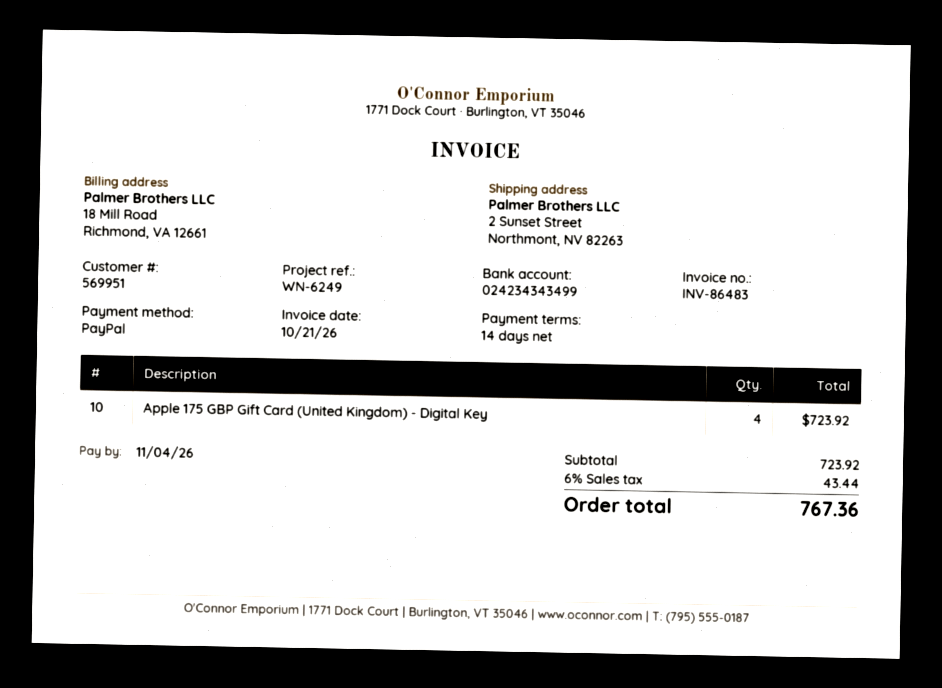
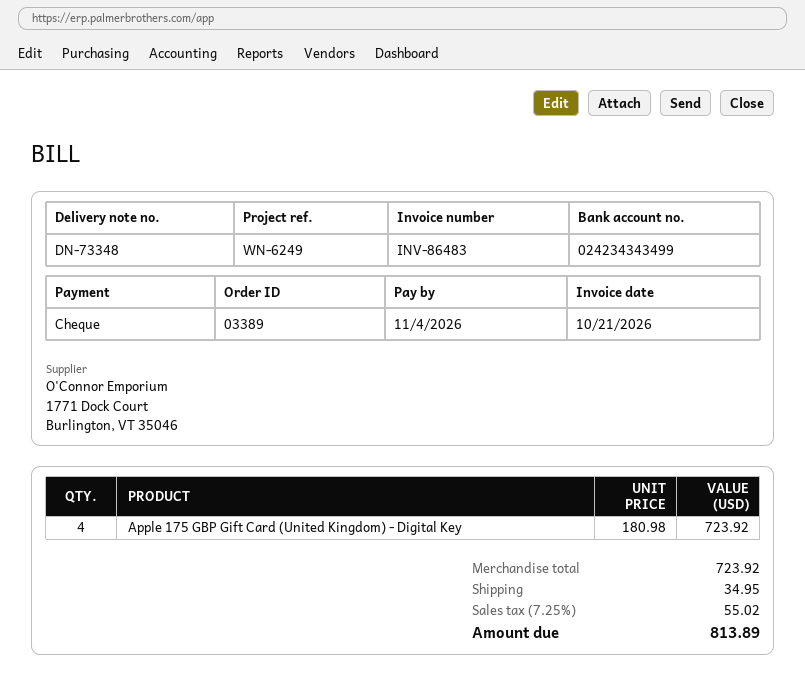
payment method: PayPal -> cheque
shipping: none -> 34.95
tax: 6% = 43.44 -> 7.25% = 55.02
total: 767.36 -> 813.89

